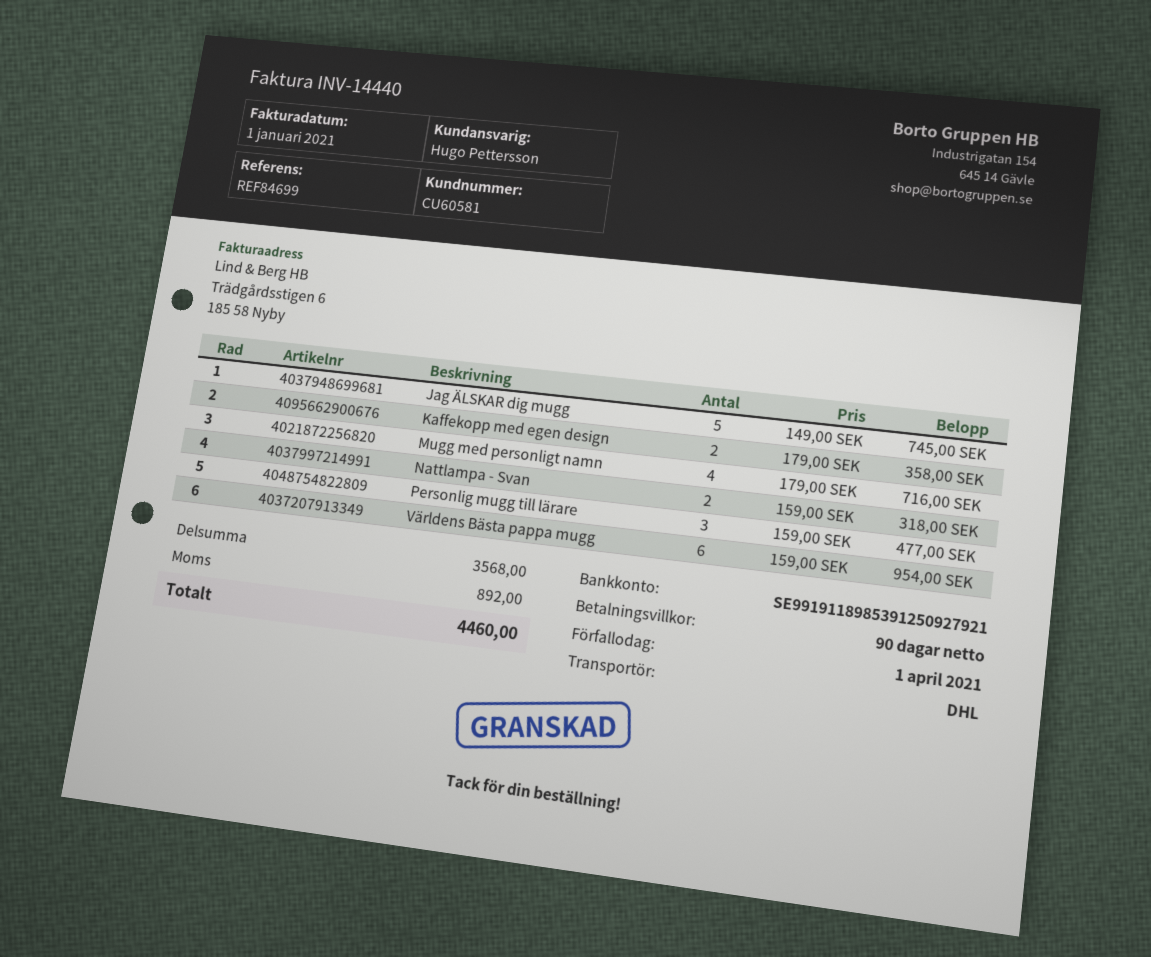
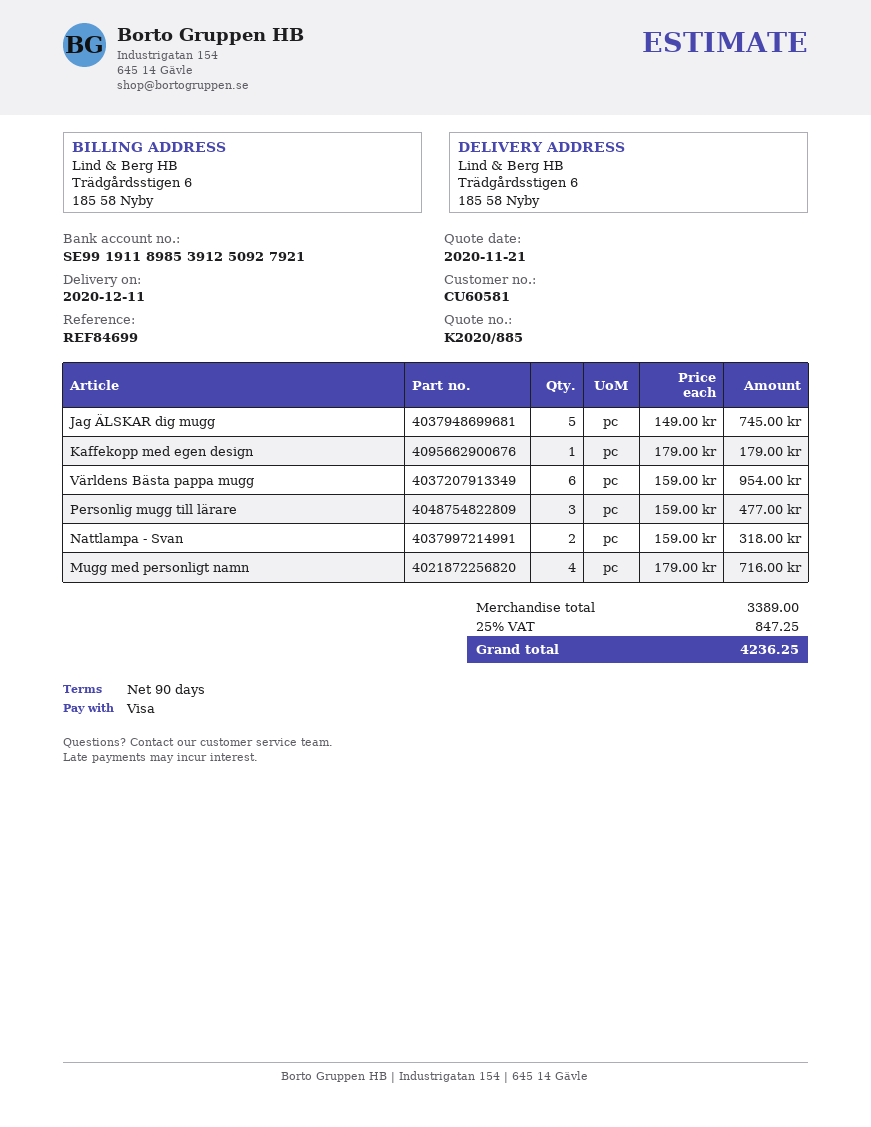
Kaffekopp med egen design: 2 x 179.00 = 358.00 -> 1 x 179.00 = 179.00
subtotal: 3568.00 -> 3389.00
tax: 892.00 -> 847.25
total: 4460.00 -> 4236.25

